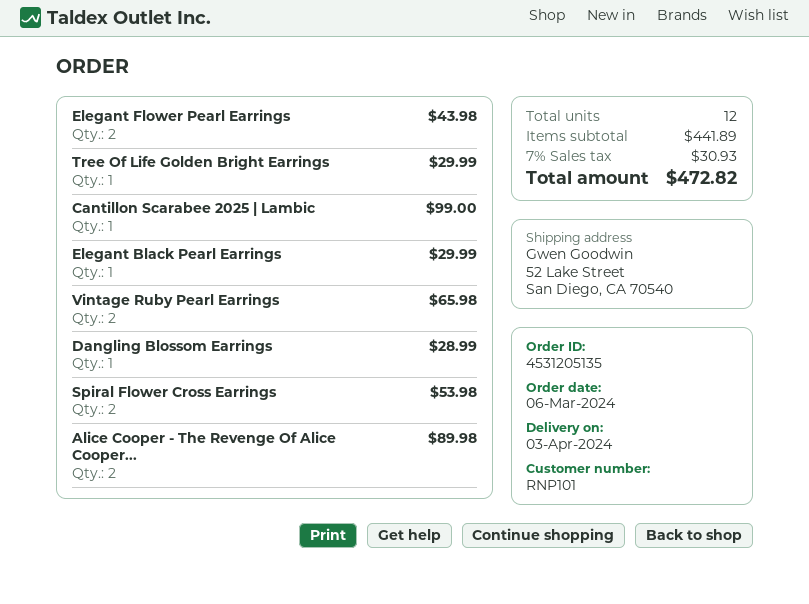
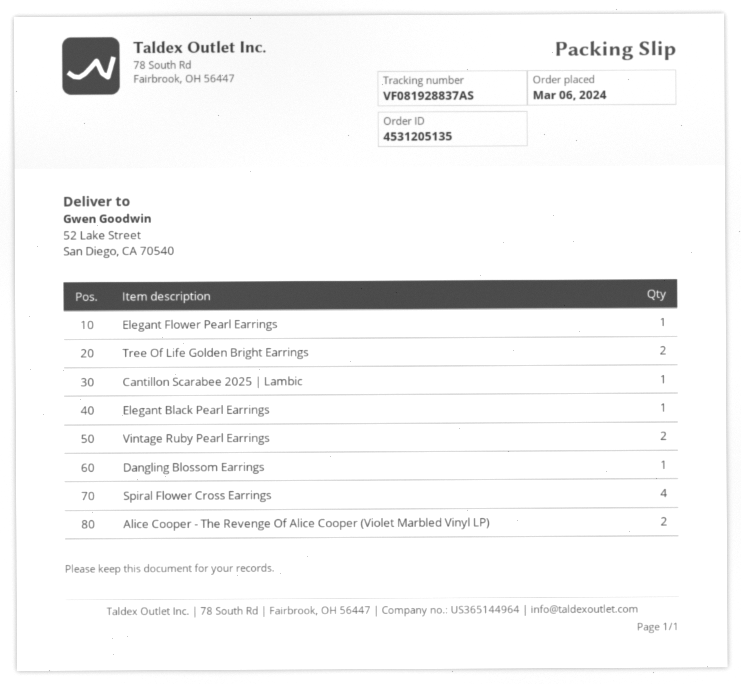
Elegant Flower Pearl Earrings: 2 -> 1
Tree Of Life Golden Bright Earrings: 1 -> 2
Spiral Flower Cross Earrings: 2 -> 4

